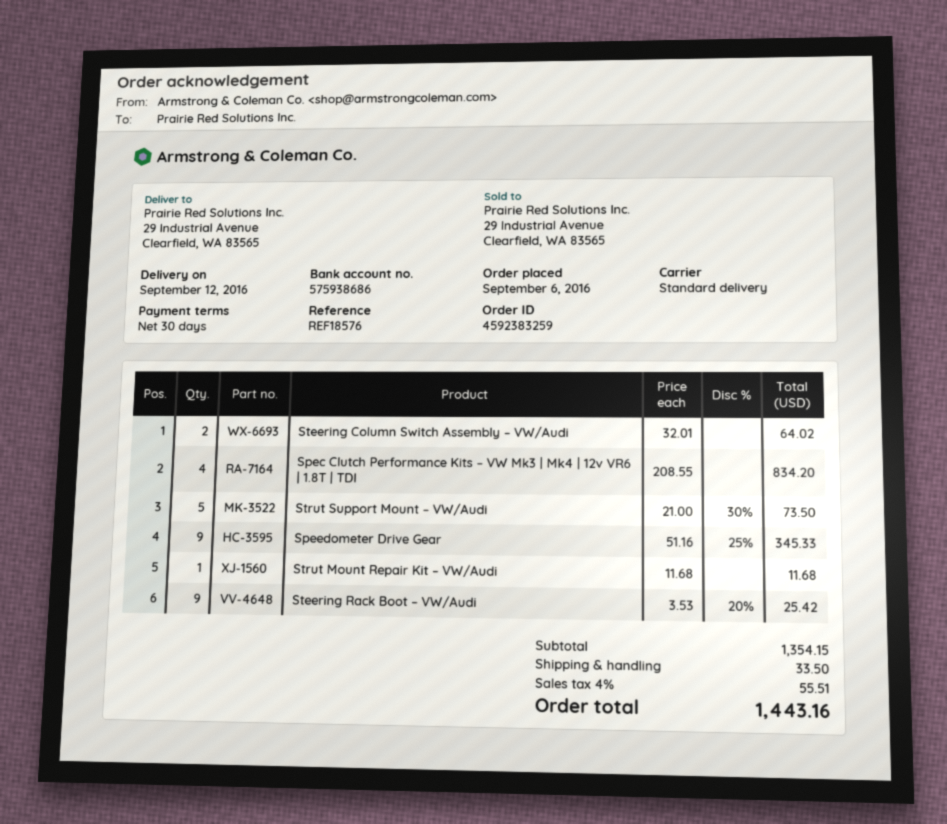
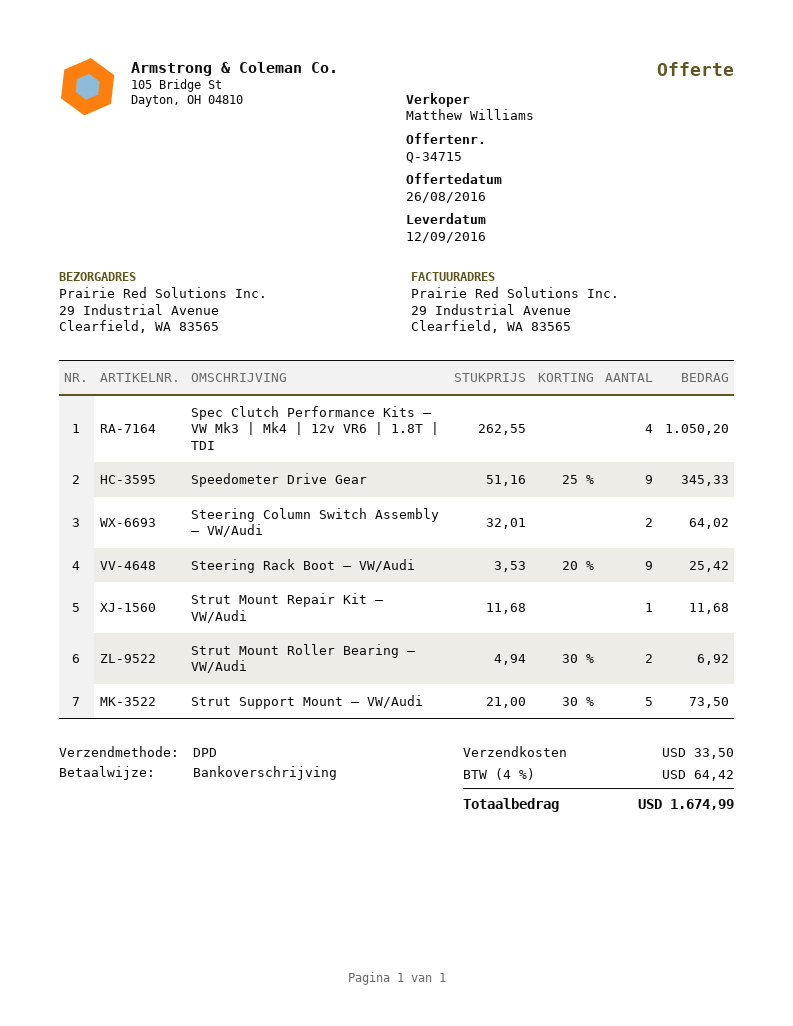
shipping method: standard -> DPD
Spec Clutch Performance Kits – VW Mk3 | Mk4 | 12v VR6 | 1.8T | TDI: 4 x 208.55 = 834.20 -> 4 x 262.55 = 1050.20
Strut Mount Roller Bearing – VW/Audi: none -> 2 x 4.94 - 30% = 6.92
tax: 4% = 55.51 -> 4% = 64.42
total: 1443.16 -> 1674.99

